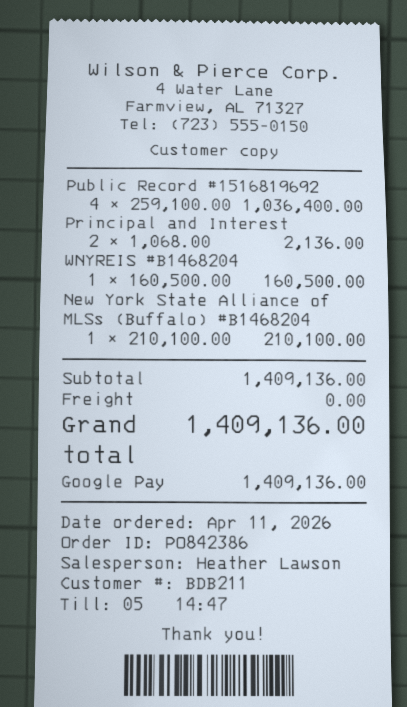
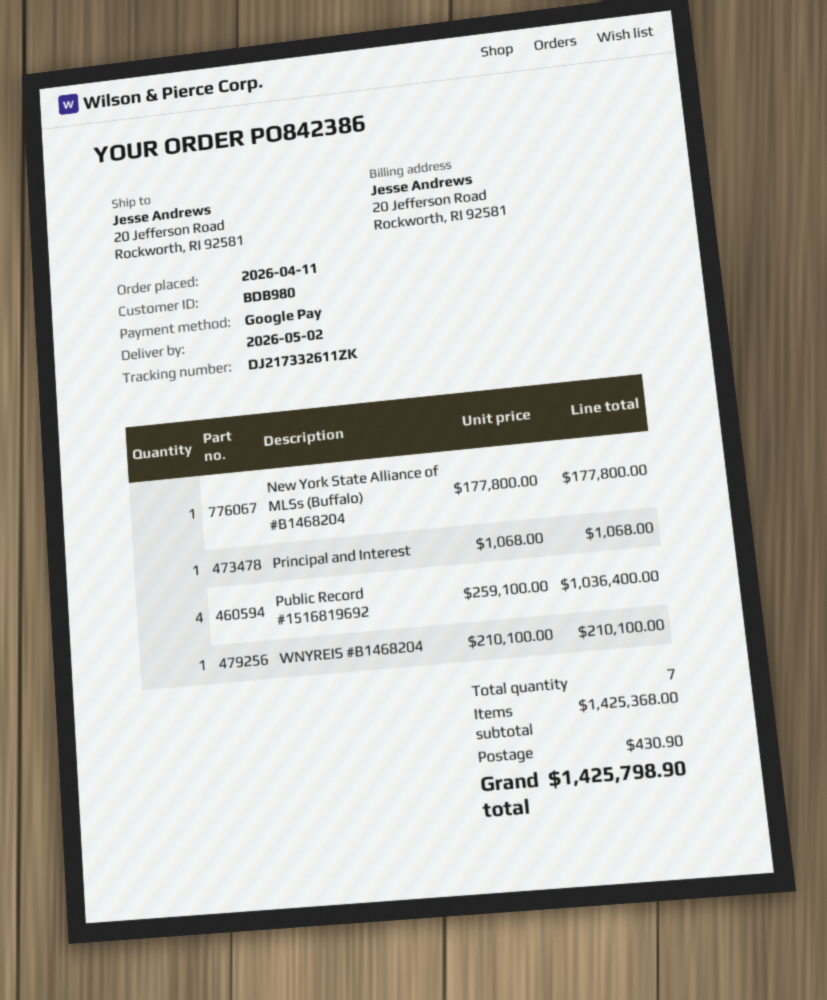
customer number: BDB211 -> BDB980
Principal and Interest: 2 x 1068.00 = 2136.00 -> 1 x 1068.00 = 1068.00
WNYREIS #B1468204: 1 x 160500.00 = 160500.00 -> 1 x 210100.00 = 210100.00
New York State Alliance of MLSs (Buffalo) #B1468204: 1 x 210100.00 = 210100.00 -> 1 x 177800.00 = 177800.00
subtotal: 1409136.00 -> 1425368.00
shipping: 0.00 -> 430.90
total: 1409136.00 -> 1425798.90

